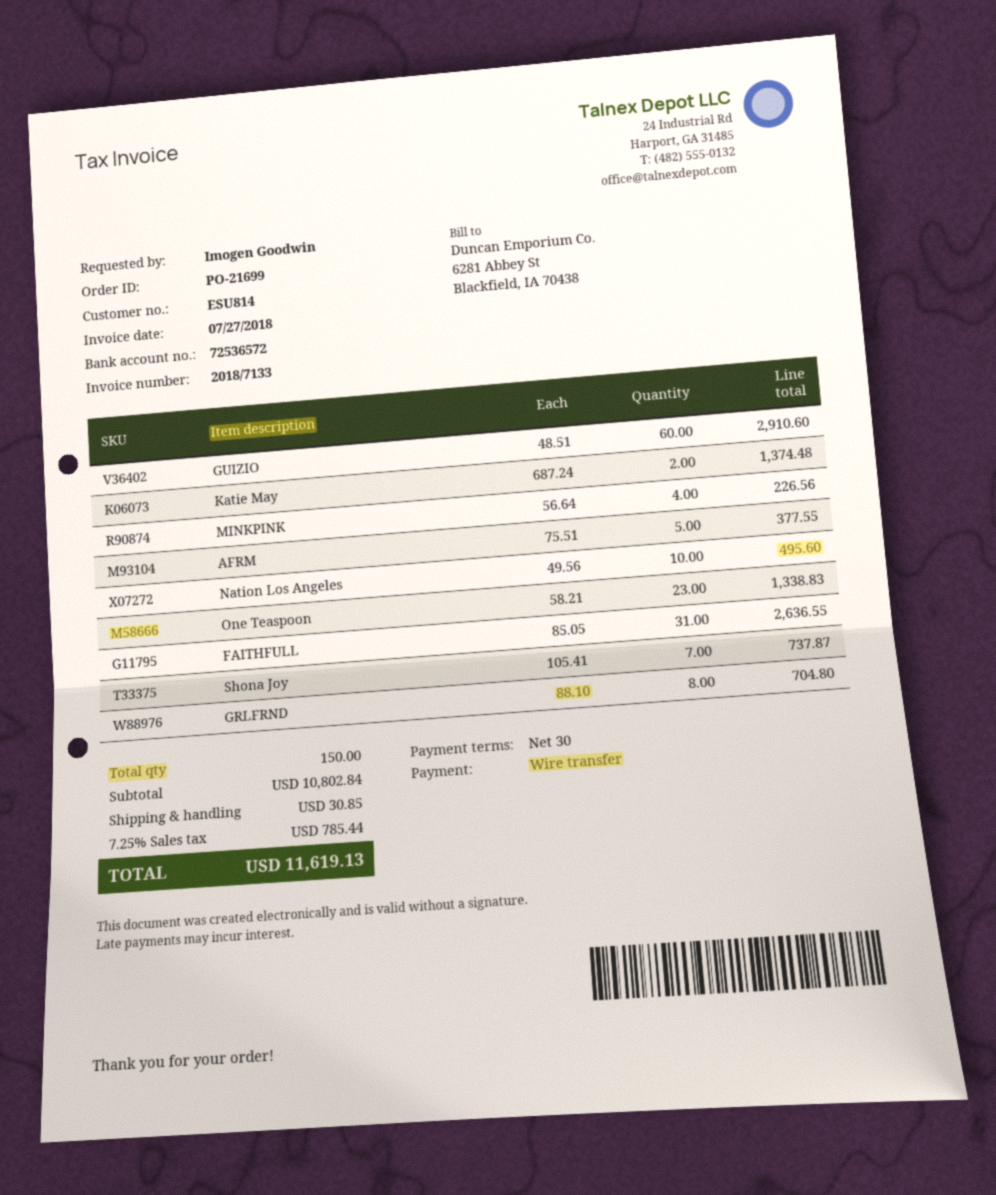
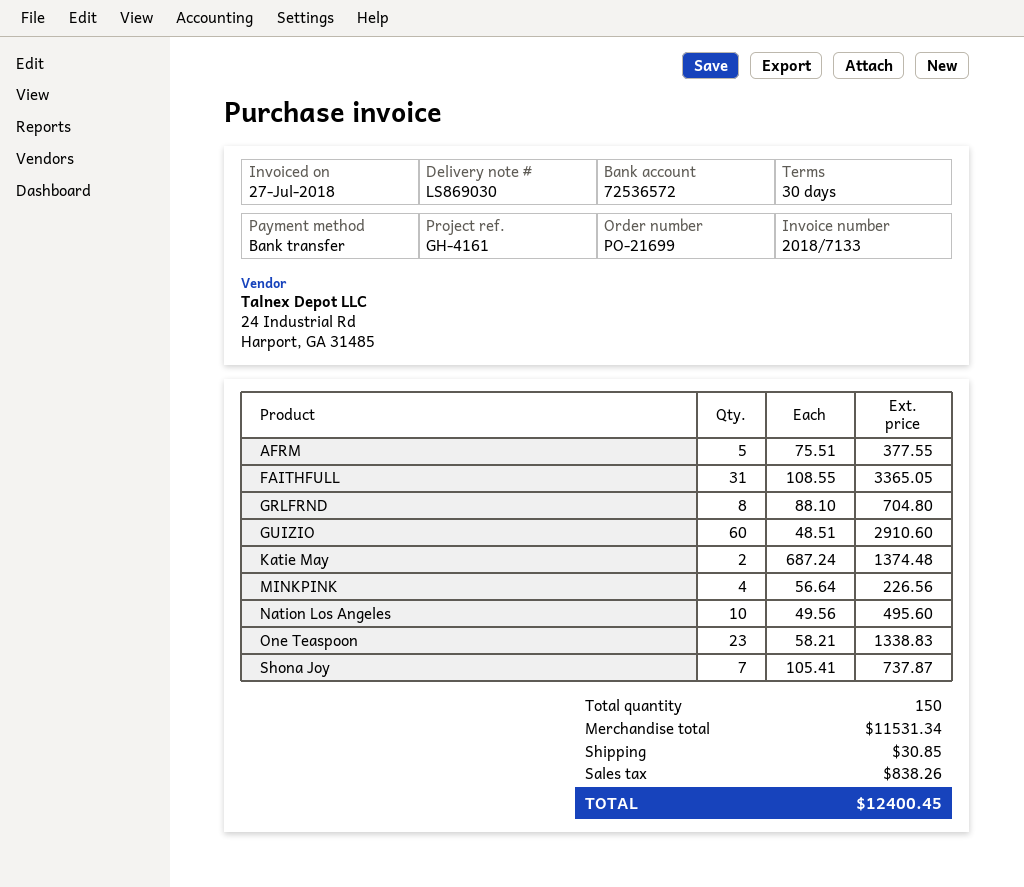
FAITHFULL: 31 x 85.05 = 2636.55 -> 31 x 108.55 = 3365.05
subtotal: 10802.84 -> 11531.34
tax: 785.44 -> 838.26
total: 11619.13 -> 12400.45

